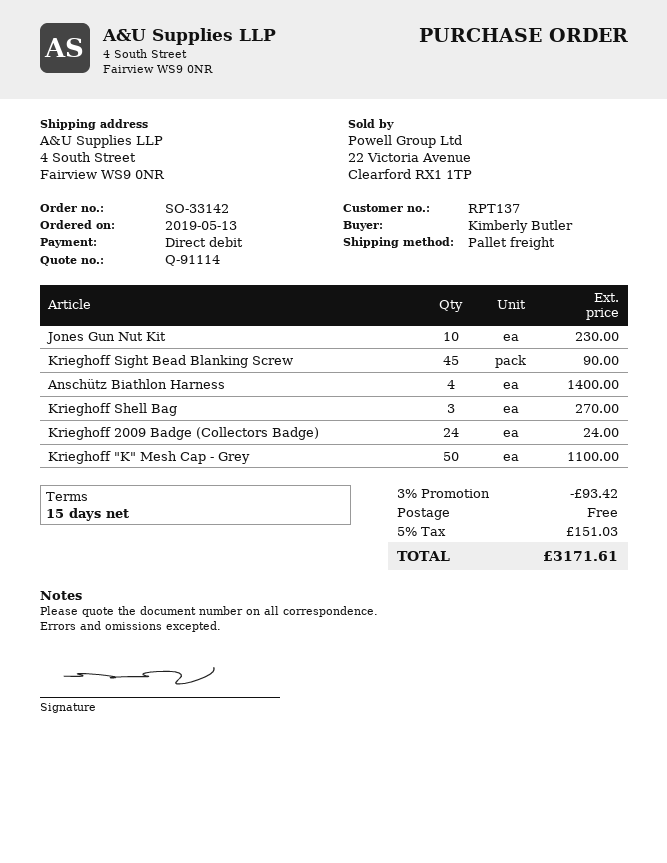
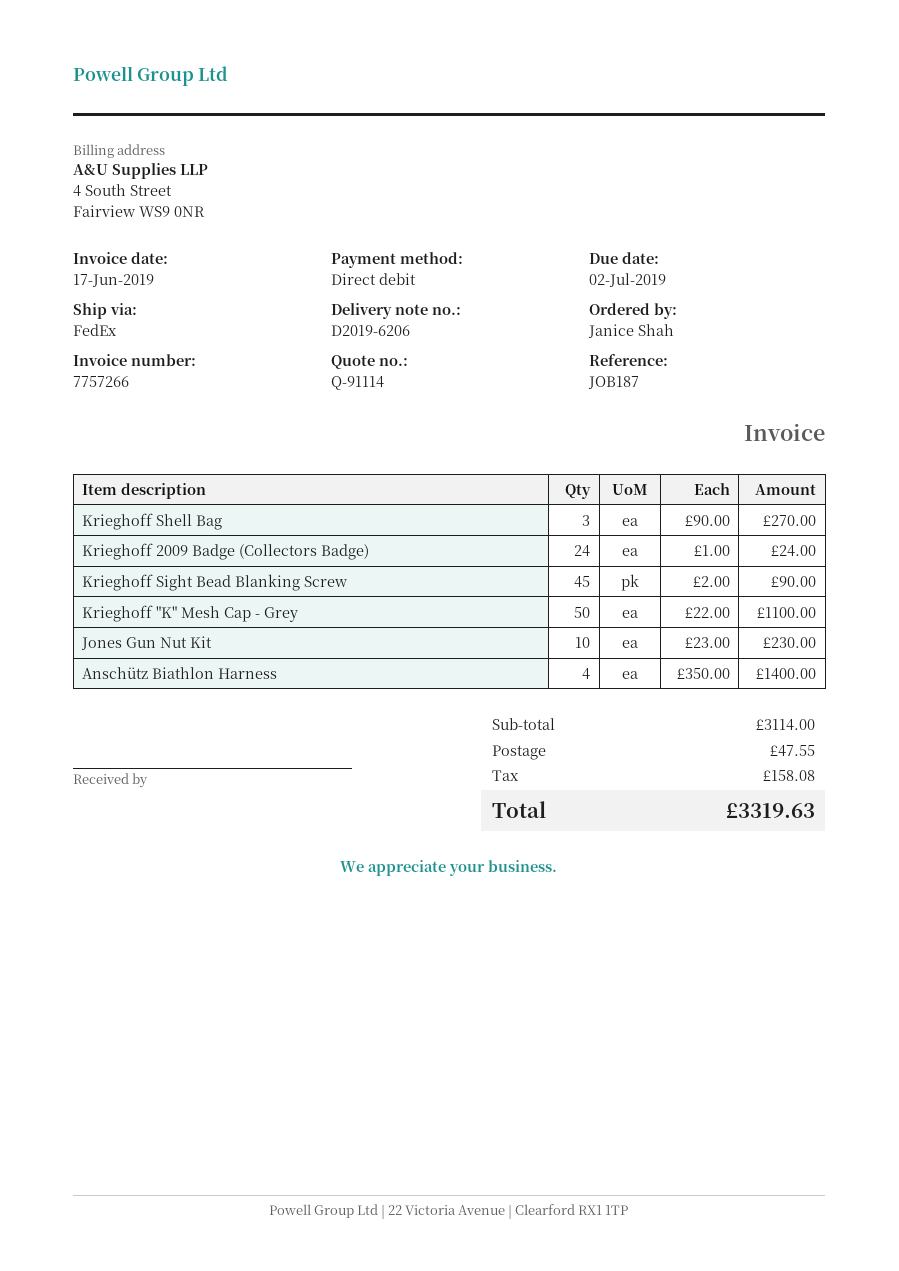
ordered by: Kimberly Butler -> Janice Shah
shipping method: pallet freight -> FedEx
discount: 3% = 93.42 -> none
shipping: 0.00 -> 47.55
tax: 151.03 -> 158.08
total: 3171.61 -> 3319.63

